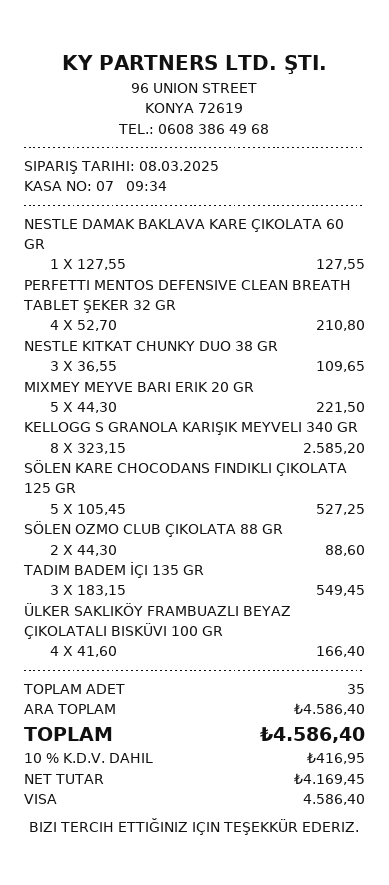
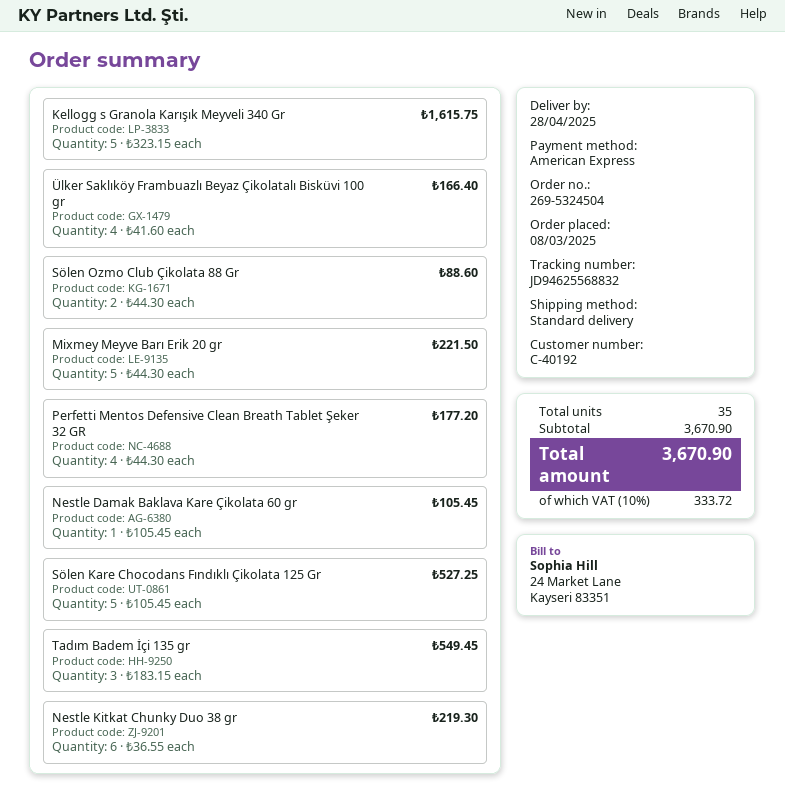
payment method: Visa -> American Express
NESTLE DAMAK BAKLAVA KARE ÇIKOLATA 60 GR: 1 x 127.55 = 127.55 -> 1 x 105.45 = 105.45
PERFETTI MENTOS DEFENSIVE CLEAN BREATH TABLET ŞEKER 32 GR: 4 x 52.70 = 210.80 -> 4 x 44.30 = 177.20
NESTLE KITKAT CHUNKY DUO 38 GR: 3 x 36.55 = 109.65 -> 6 x 36.55 = 219.30
KELLOGG S GRANOLA KARIŞIK MEYVELI 340 GR: 8 x 323.15 = 2585.20 -> 5 x 323.15 = 1615.75
subtotal: 4586.40 -> 3670.90
tax: 10% = 416.95 -> 10% = 333.72
total: 4586.40 -> 3670.90

